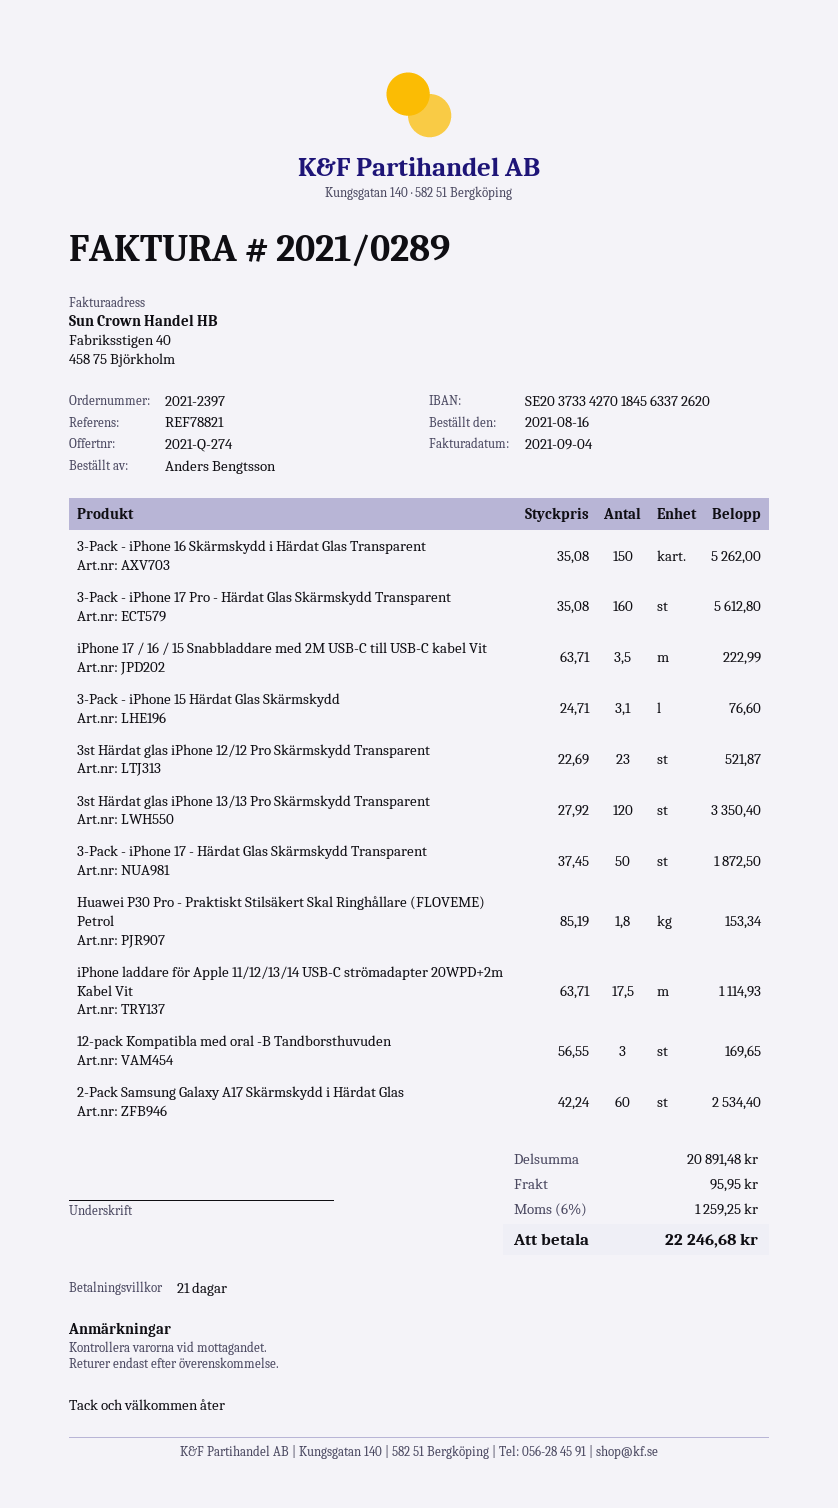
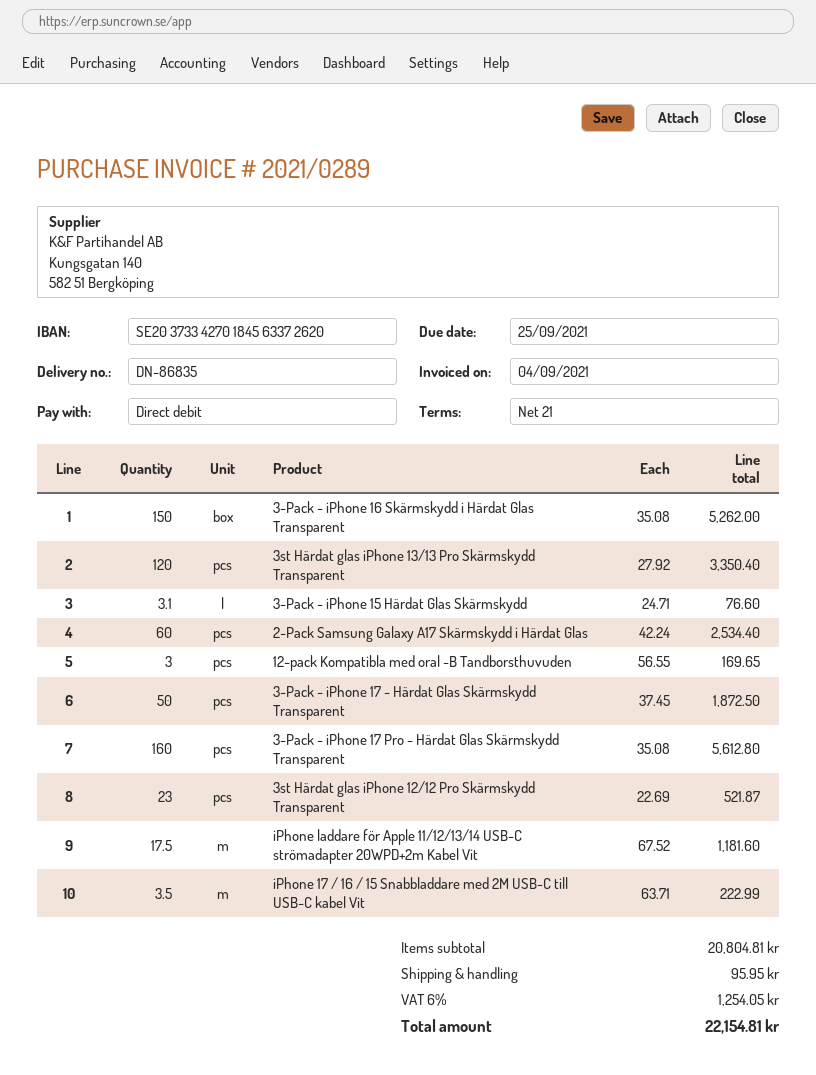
Huawei P30 Pro - Praktiskt Stilsäkert Skal Ringhållare (FLOVEME) Petrol: 1.8 x 85.19 = 153.34 -> none
iPhone laddare för Apple 11/12/13/14 USB-C strömadapter 20WPD+2m Kabel Vit: 17.5 x 63.71 = 1114.93 -> 17.5 x 67.52 = 1181.60
subtotal: 20891.48 -> 20804.81
tax: 6% = 1259.25 -> 6% = 1254.05
total: 22246.68 -> 22154.81

